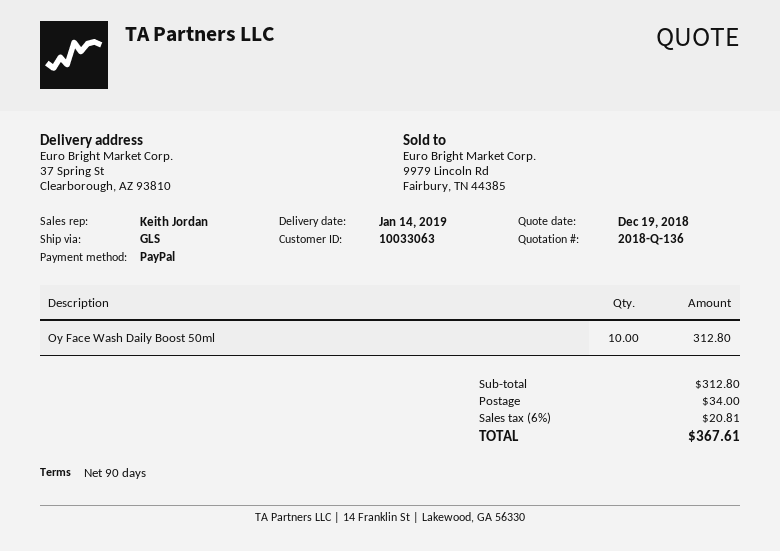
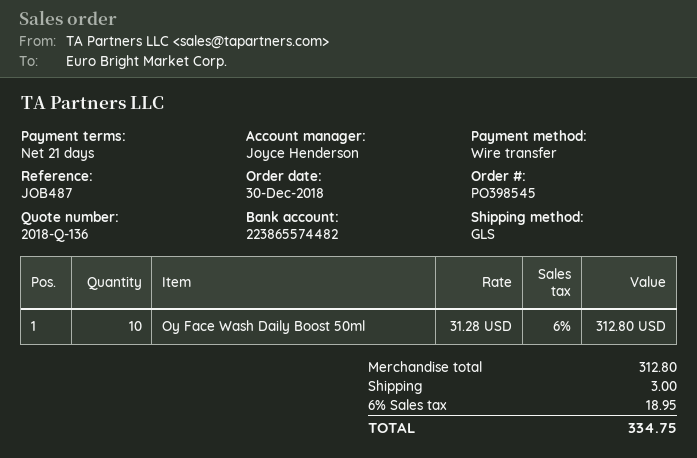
payment terms: 90 days -> 21 days
sales rep: Keith Jordan -> Joyce Henderson
payment method: PayPal -> bank transfer
shipping: 34.00 -> 3.00
tax: 6% = 20.81 -> 6% = 18.95
total: 367.61 -> 334.75

